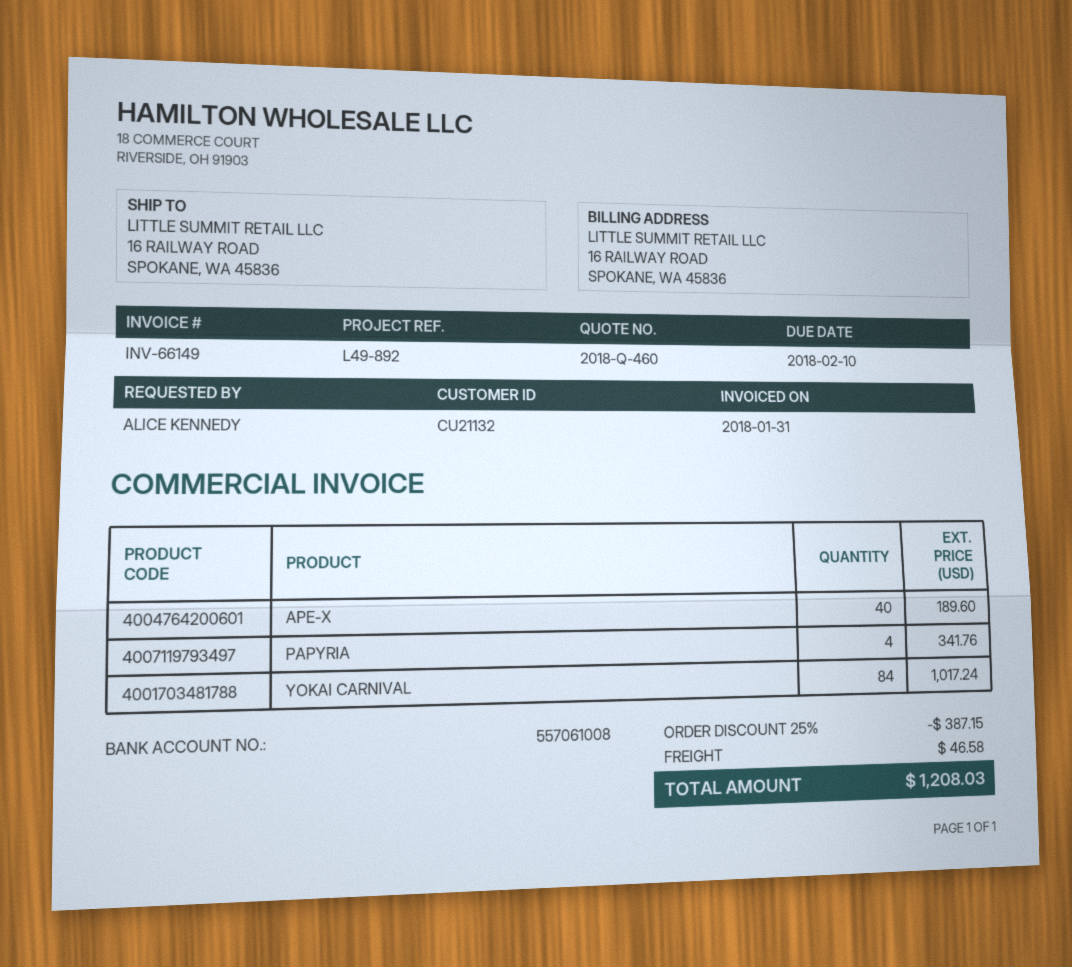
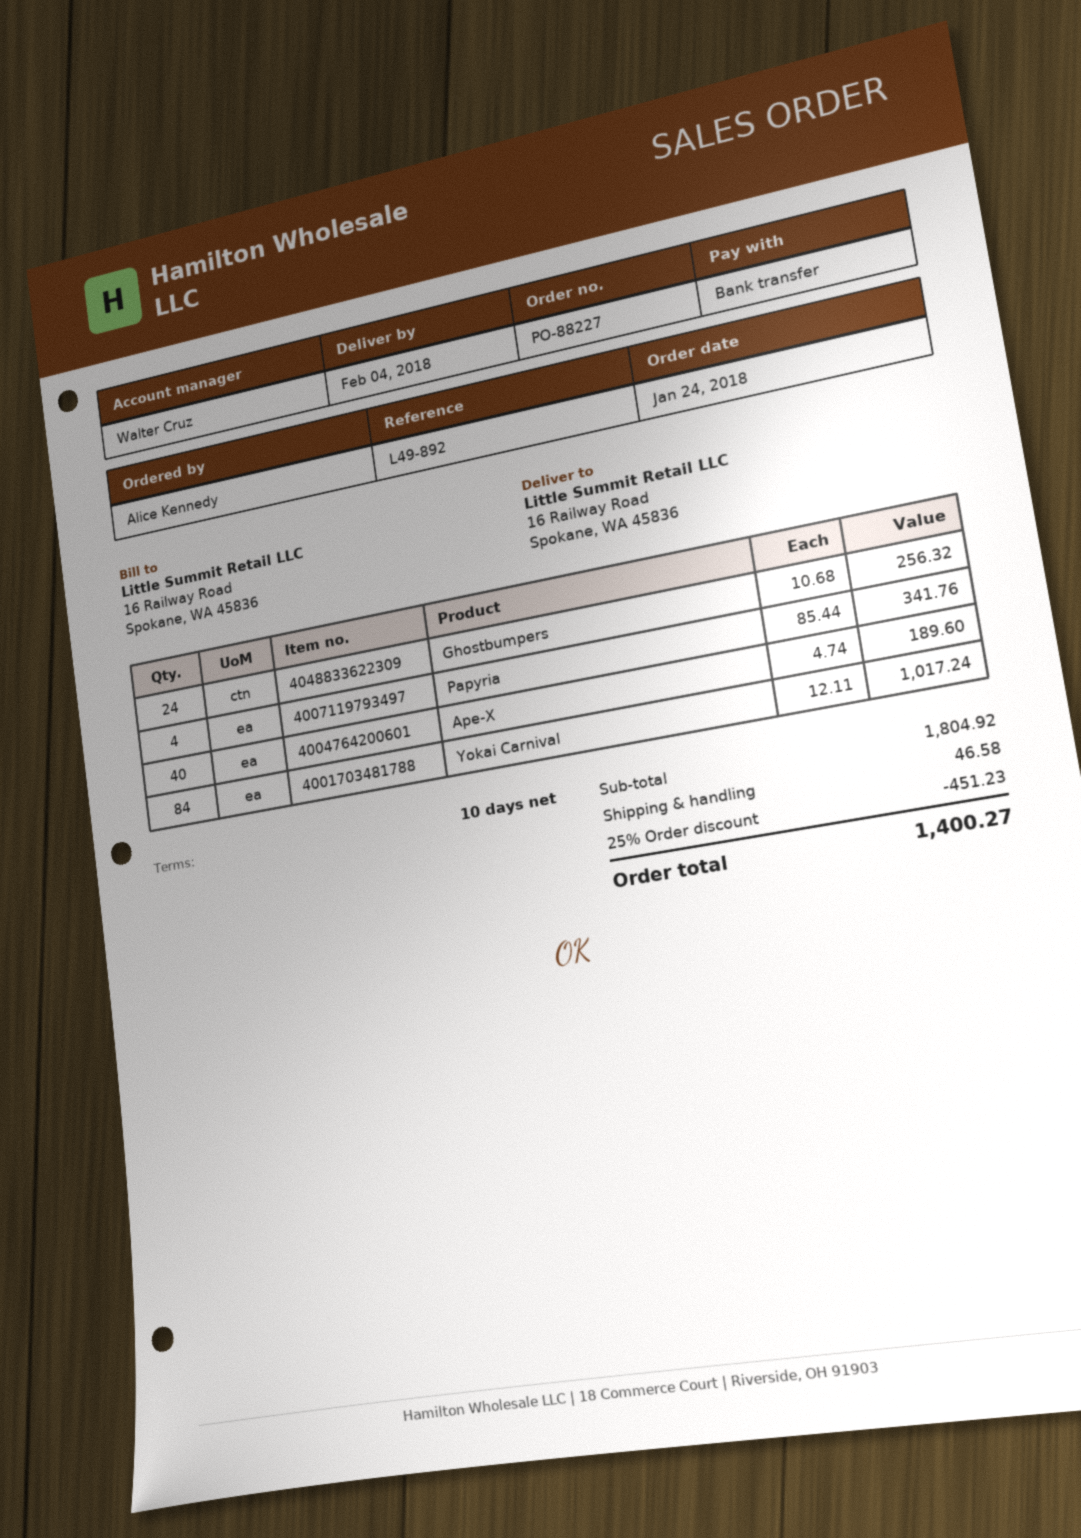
Ghostbumpers: none -> 24 for 256.32
discount: 25% = 387.15 -> 25% = 451.23
total: 1208.03 -> 1400.27

